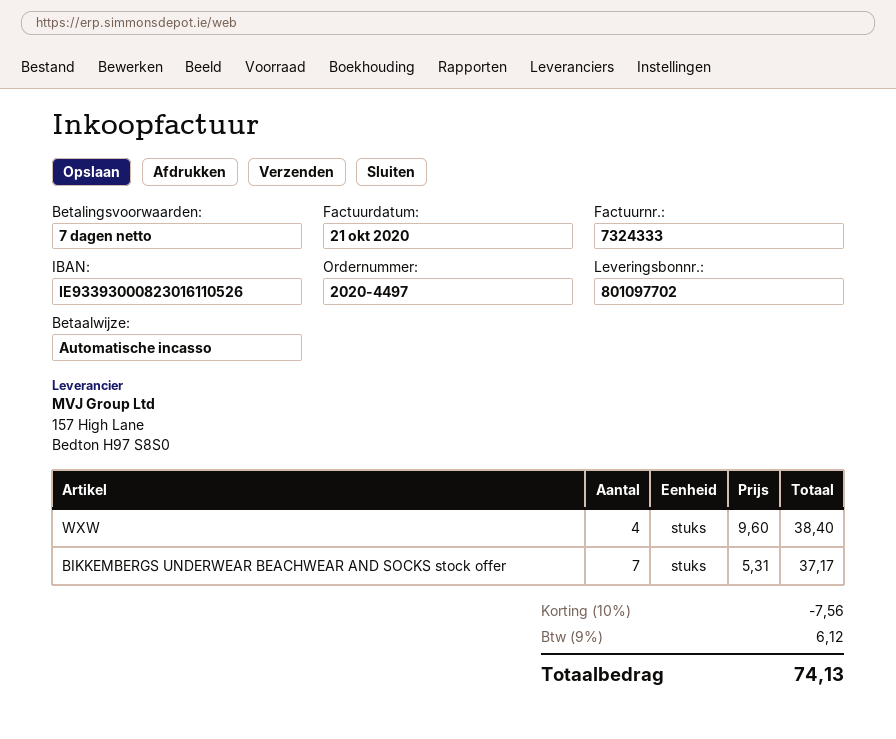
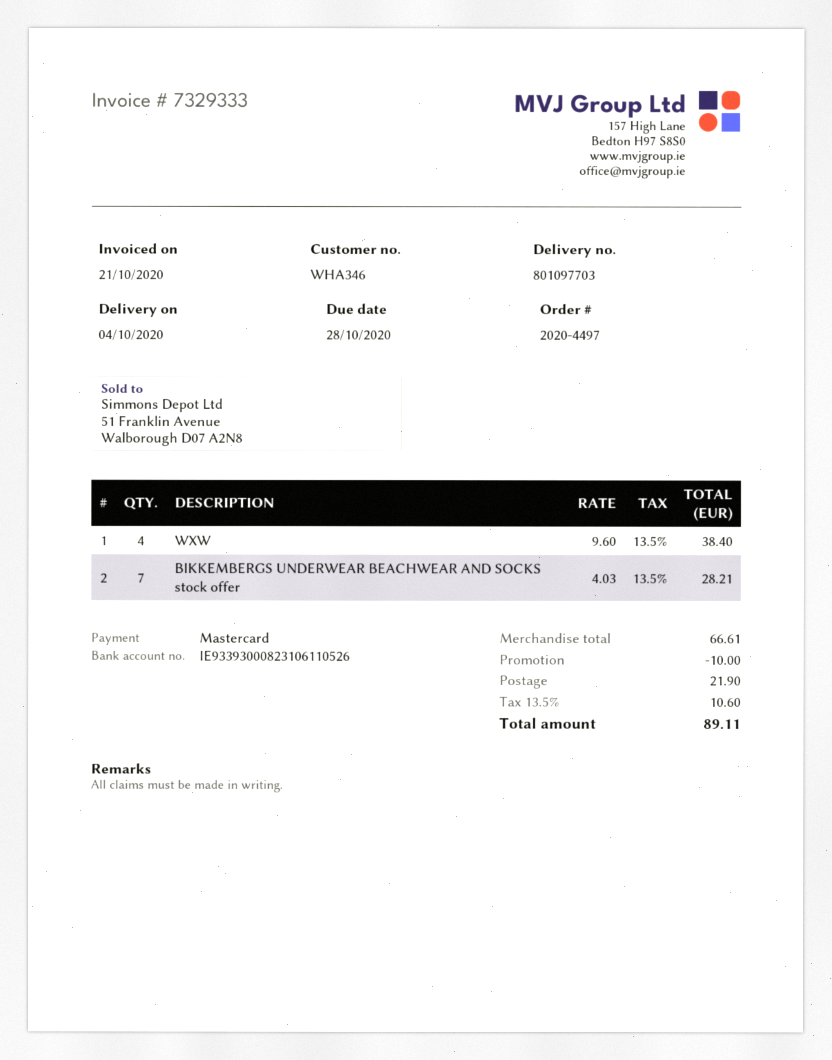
delivery note number: 801097702 -> 801097703
invoice number: 7324333 -> 7329333
payment method: direct debit -> Mastercard
bank account: IE93393000823016110526 -> IE93393000823106110526
BIKKEMBERGS UNDERWEAR BEACHWEAR AND SOCKS stock offer: 7 x 5.31 = 37.17 -> 7 x 4.03 = 28.21
discount: 7.56 -> 10.00
shipping: none -> 21.90
tax: 9% = 6.12 -> 13.5% = 10.60
total: 74.13 -> 89.11

